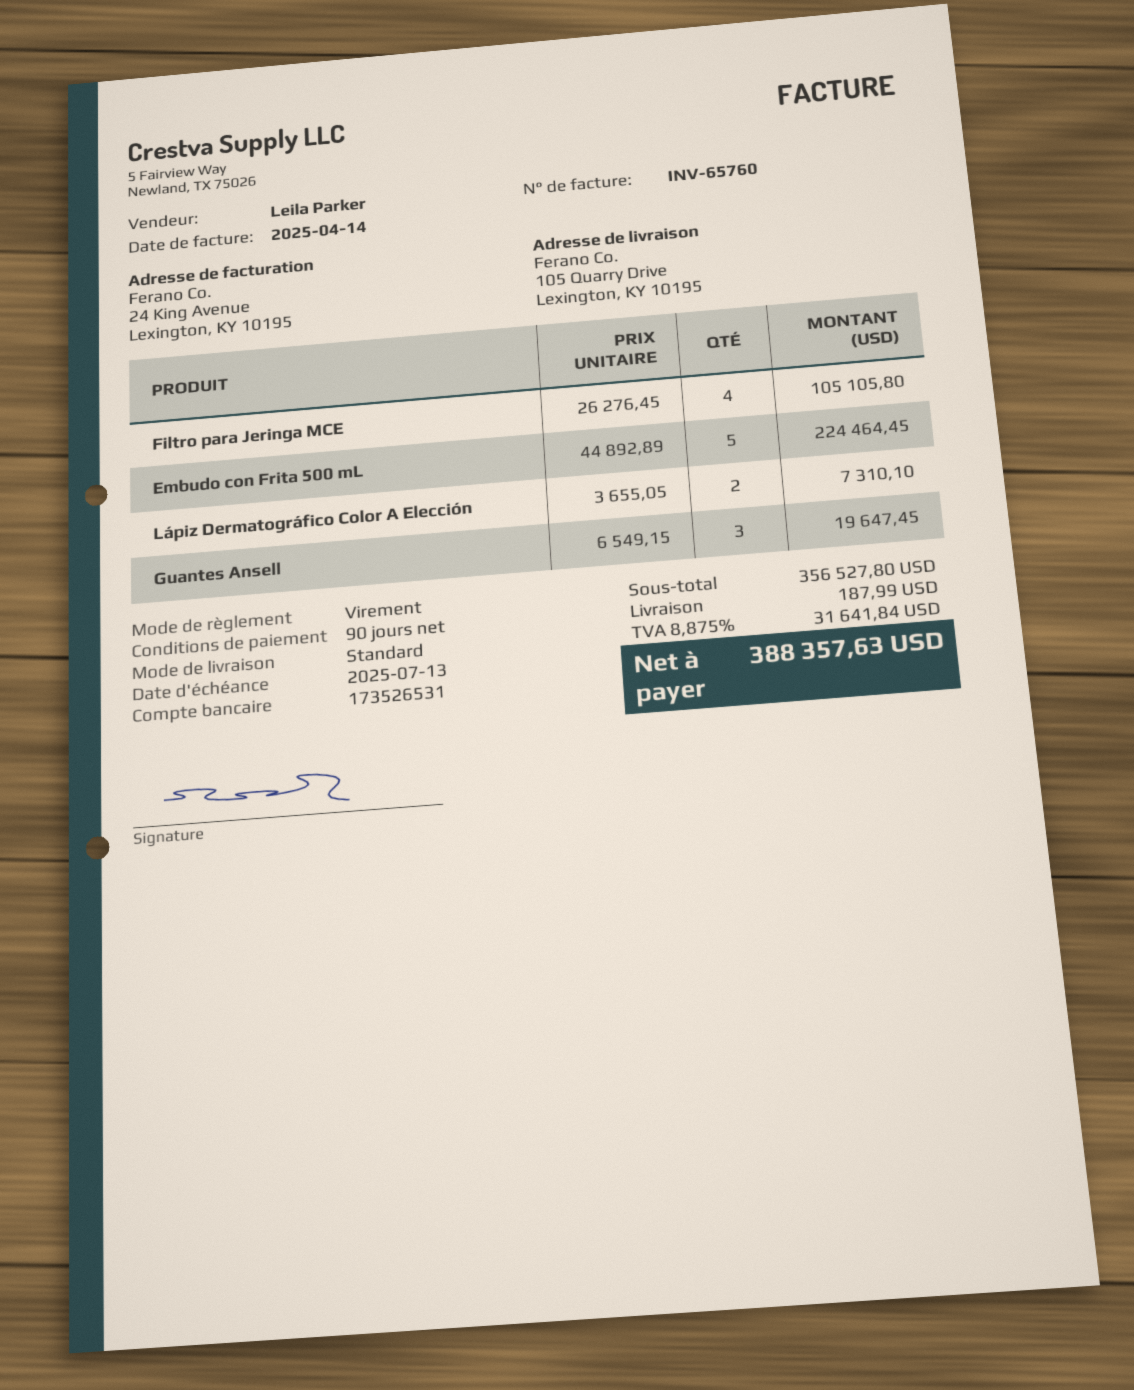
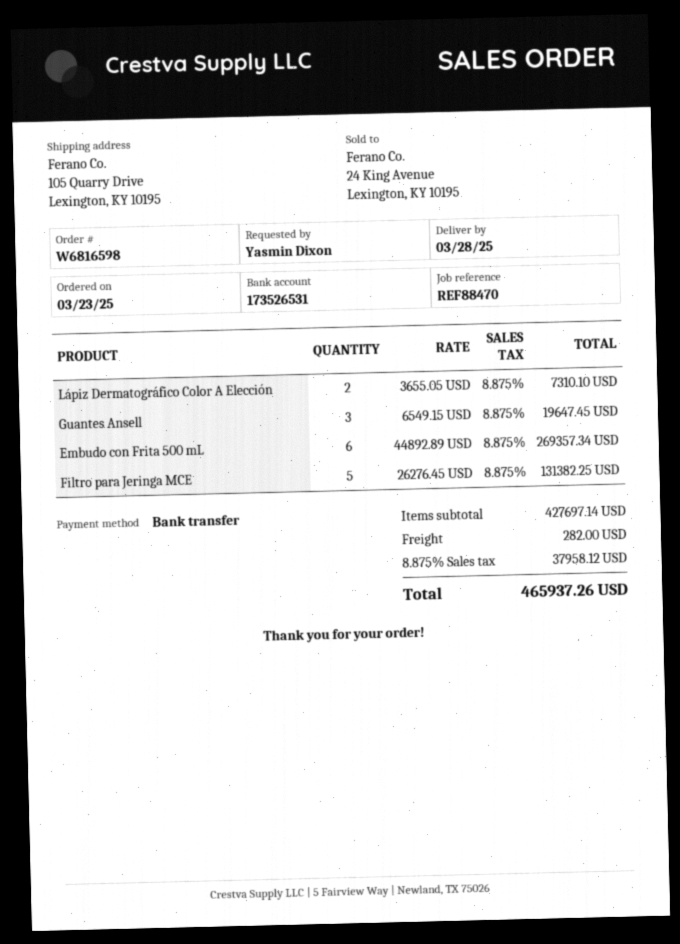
Filtro para Jeringa MCE: 4 x 26276.45 = 105105.80 -> 5 x 26276.45 = 131382.25
Embudo con Frita 500 mL: 5 x 44892.89 = 224464.45 -> 6 x 44892.89 = 269357.34
subtotal: 356527.80 -> 427697.14
shipping: 187.99 -> 282.00
tax: 8.875% = 31641.84 -> 8.875% = 37958.12
total: 388357.63 -> 465937.26

